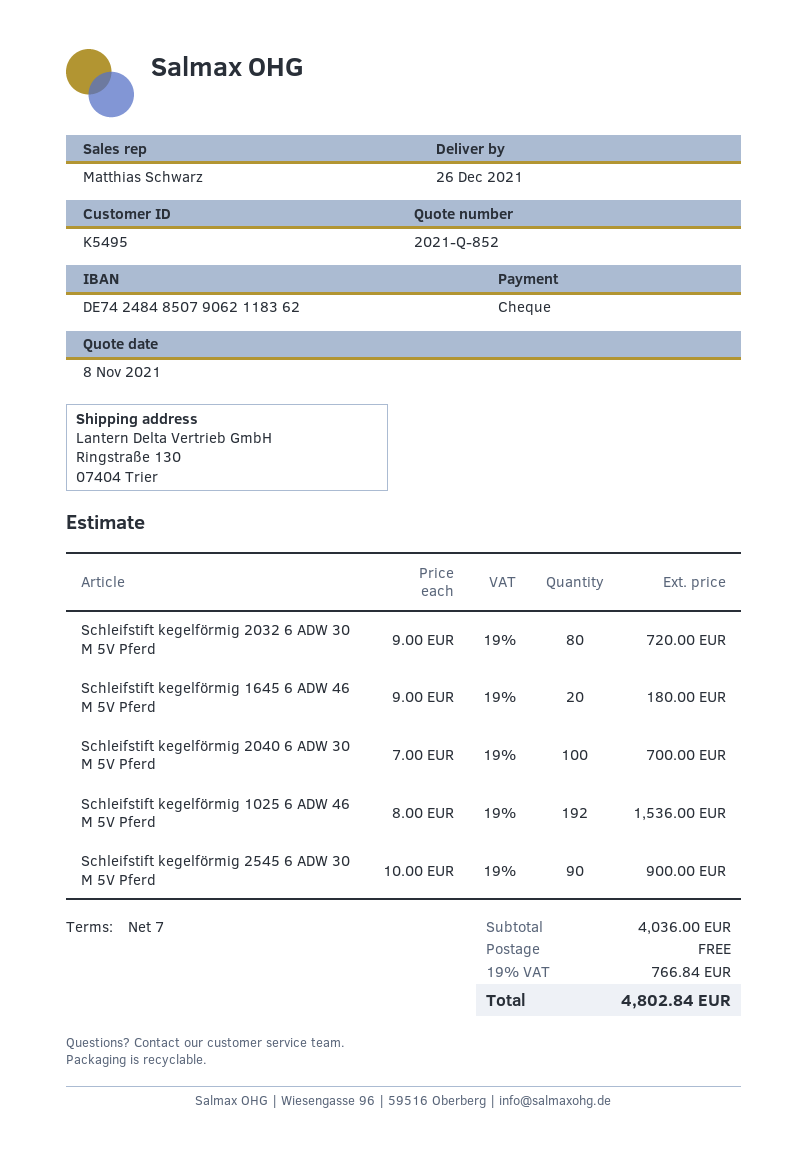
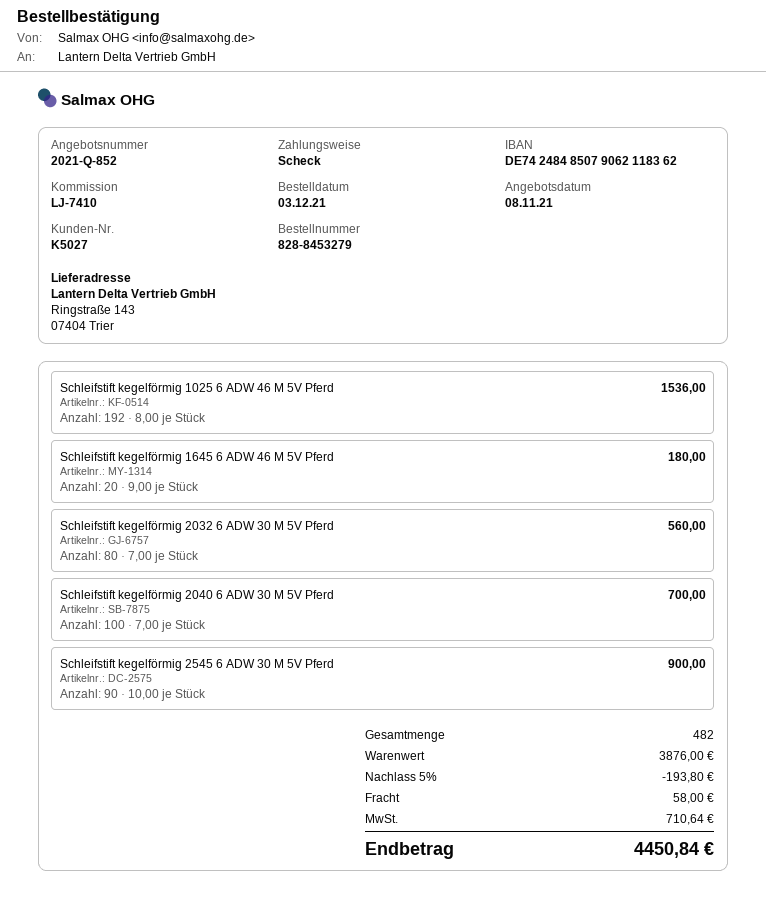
customer number: K5495 -> K5027
ship to: Ringstraße 130, 07404 Trier -> Ringstraße 143, 07404 Trier
Schleifstift kegelförmig 2032 6 ADW 30 M 5V Pferd: 80 x 9.00 = 720.00 -> 80 x 7.00 = 560.00
subtotal: 4036.00 -> 3876.00
discount: none -> 5% = 193.80
shipping: 0.00 -> 58.00
tax: 766.84 -> 710.64
total: 4802.84 -> 4450.84

